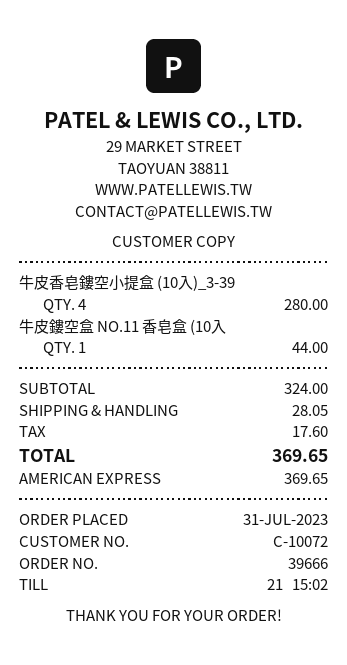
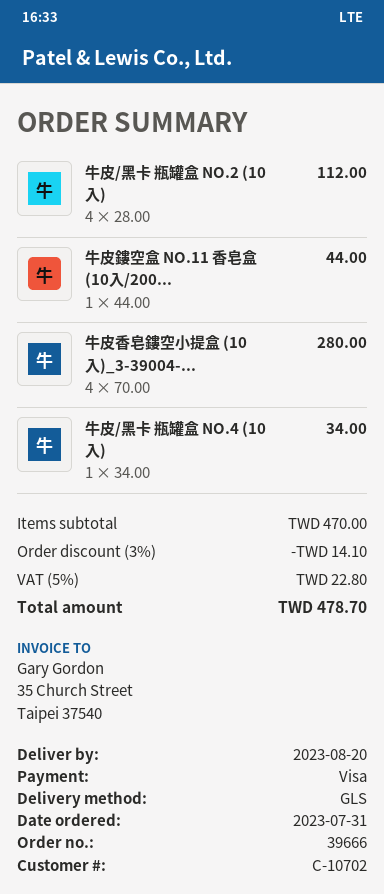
customer number: C-10072 -> C-10702
payment method: American Express -> Visa
牛皮/黑卡 瓶罐盒 NO.2 (10入): none -> 4 for 112.00
牛皮/黑卡 瓶罐盒 NO.4 (10入): none -> 1 for 34.00
subtotal: 324.00 -> 470.00
discount: none -> 3% = 14.10
shipping: 28.05 -> none
tax: 17.60 -> 22.80
total: 369.65 -> 478.70

